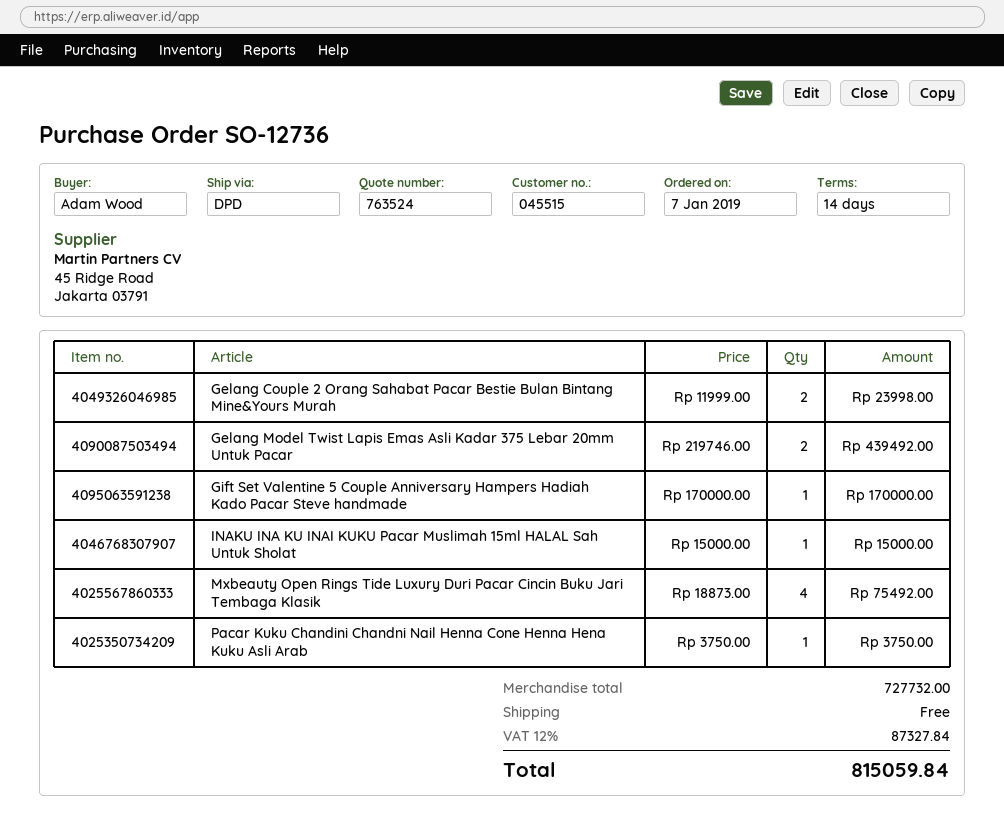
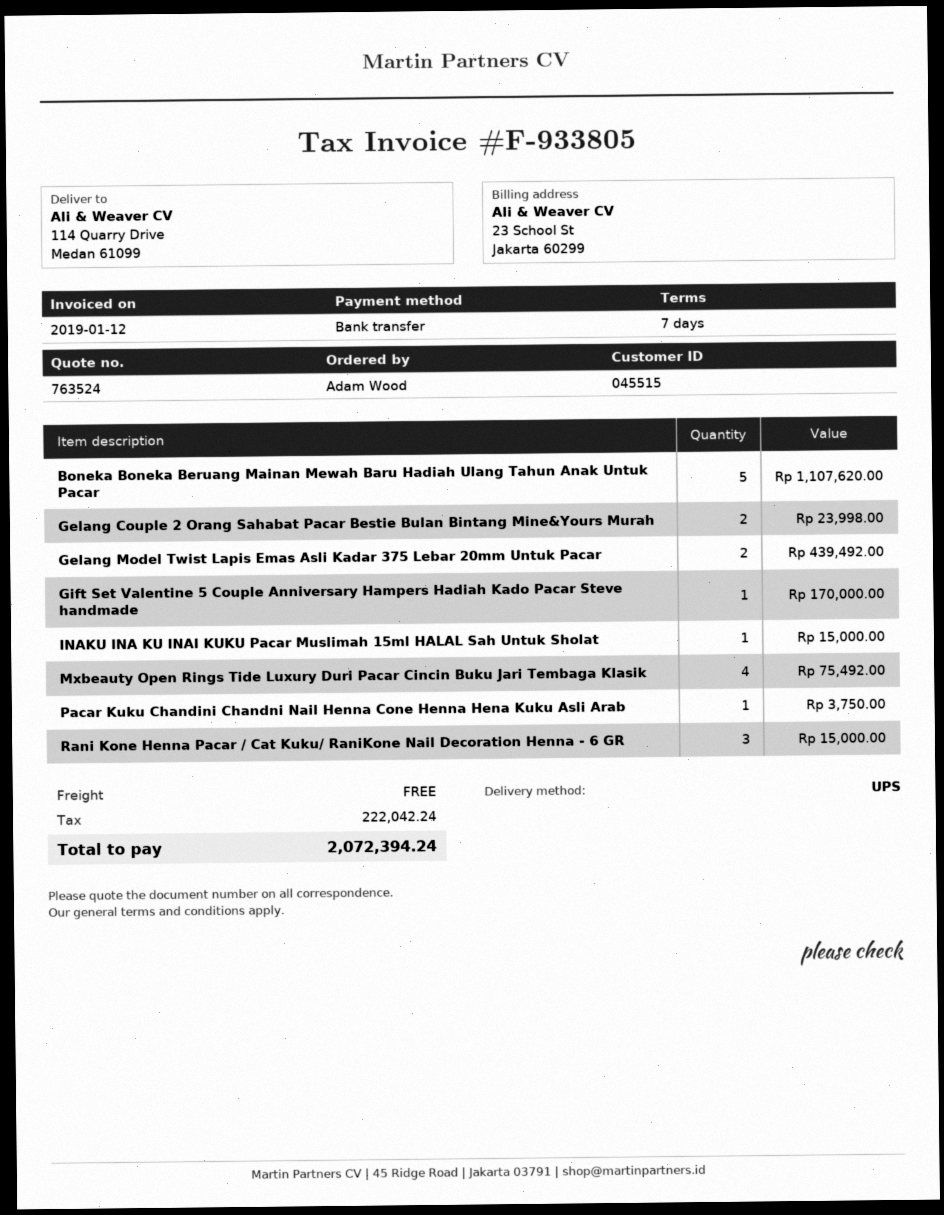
payment terms: 14 days -> 7 days
shipping method: DPD -> UPS
Boneka Boneka Beruang Mainan Mewah Baru Hadiah Ulang Tahun Anak Untuk Pacar: none -> 5 for 1107620.00
Rani Kone Henna Pacar / Cat Kuku/ RaniKone Nail Decoration Henna - 6 GR: none -> 3 for 15000.00
tax: 87327.84 -> 222042.24
total: 815059.84 -> 2072394.24

